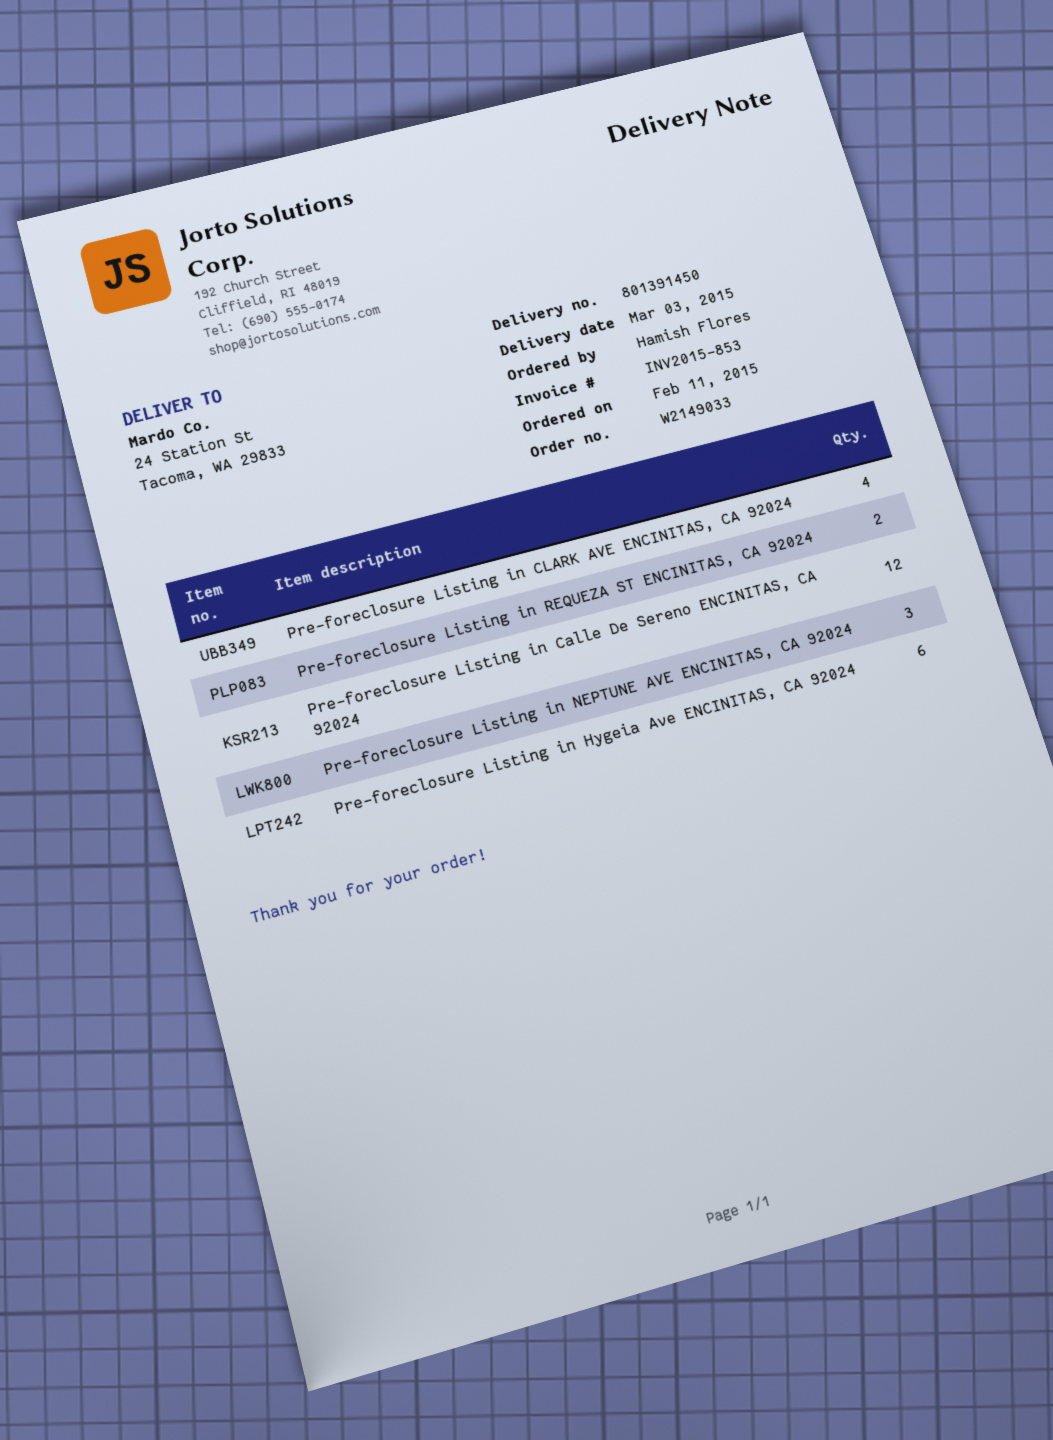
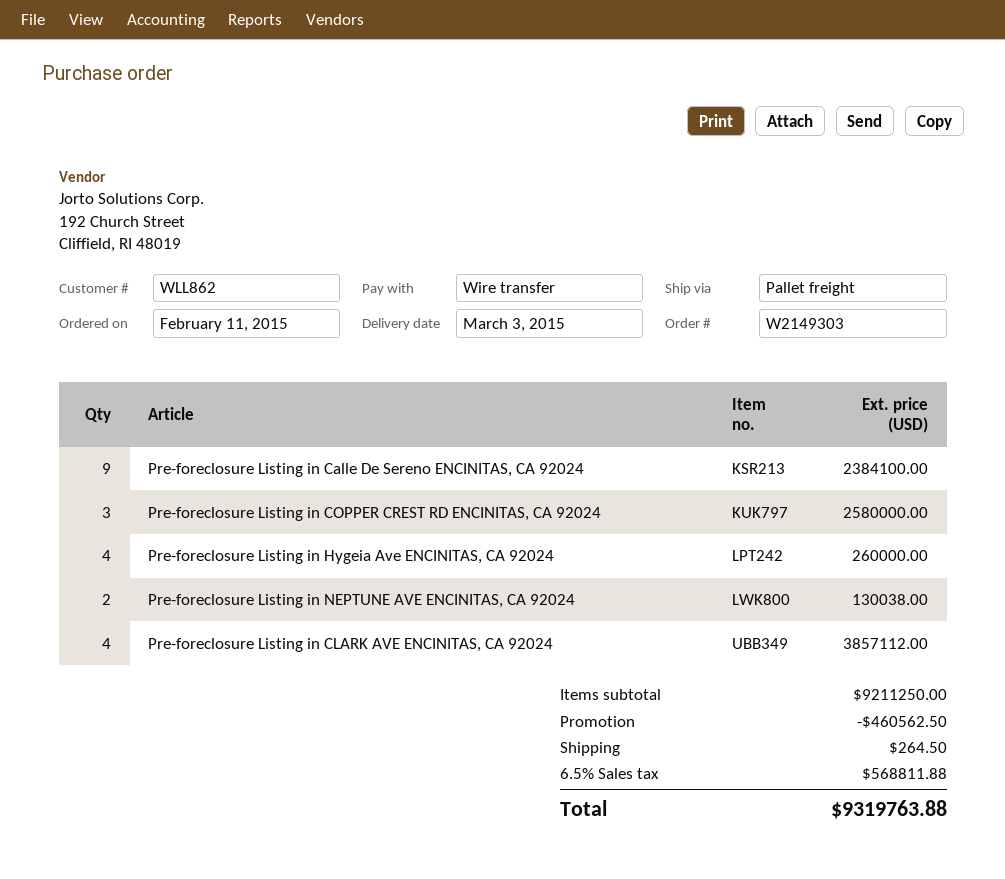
order number: W2149033 -> W2149303
Pre-foreclosure Listing in REQUEZA ST ENCINITAS, CA 92024: 2 -> none
Pre-foreclosure Listing in Calle De Sereno ENCINITAS, CA 92024: 12 -> 9
Pre-foreclosure Listing in NEPTUNE AVE ENCINITAS, CA 92024: 3 -> 2
Pre-foreclosure Listing in Hygeia Ave ENCINITAS, CA 92024: 6 -> 4
Pre-foreclosure Listing in COPPER CREST RD ENCINITAS, CA 92024: none -> 3

